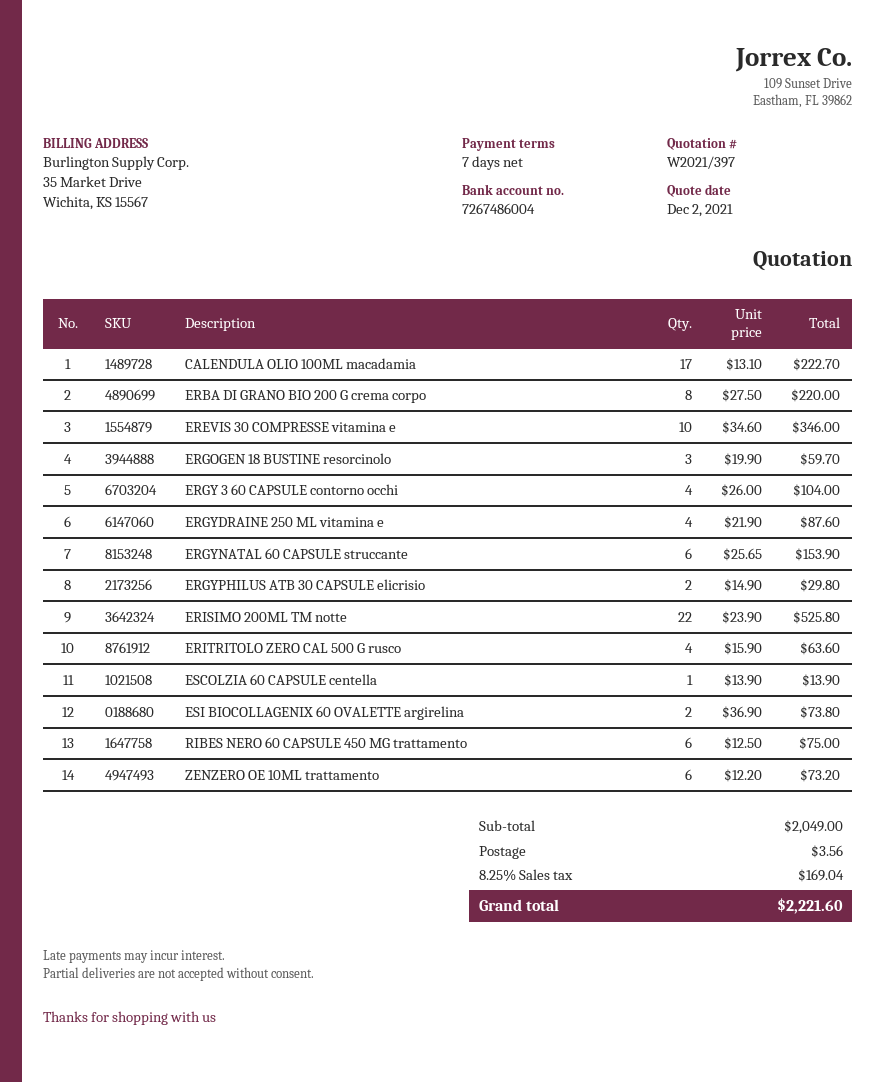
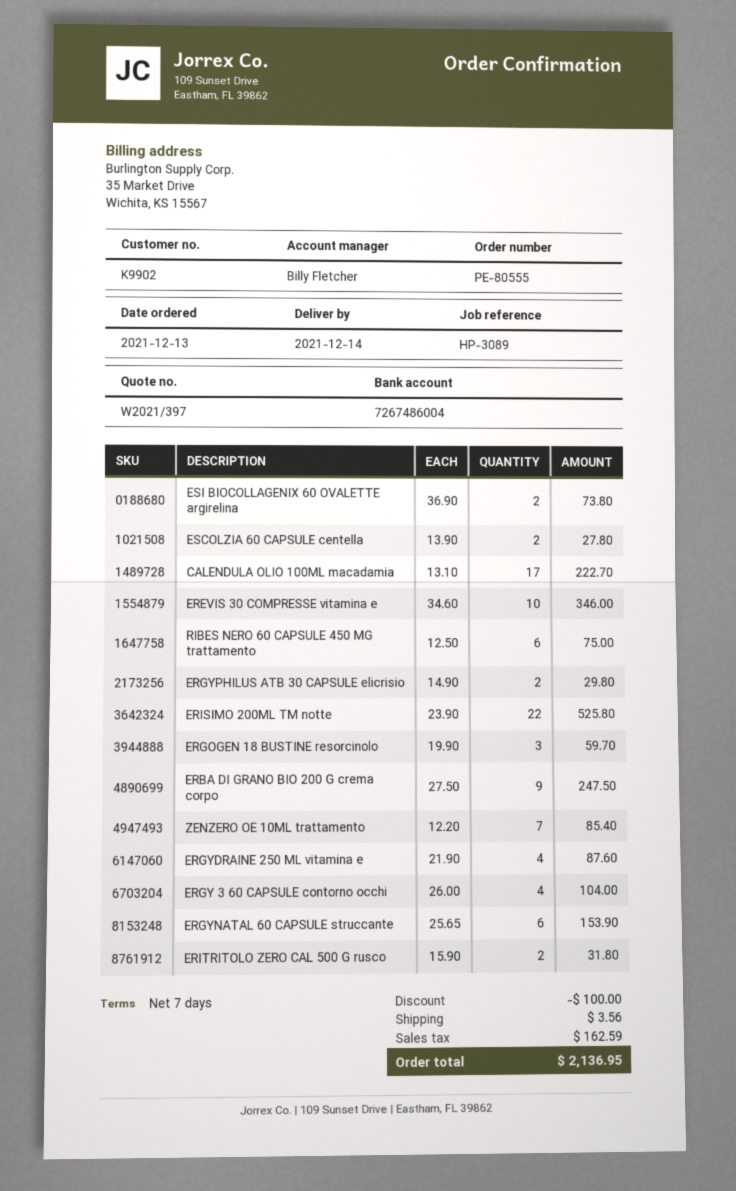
ERBA DI GRANO BIO 200 G crema corpo: 8 x 27.50 = 220.00 -> 9 x 27.50 = 247.50
ERITRITOLO ZERO CAL 500 G rusco: 4 x 15.90 = 63.60 -> 2 x 15.90 = 31.80
ESCOLZIA 60 CAPSULE centella: 1 x 13.90 = 13.90 -> 2 x 13.90 = 27.80
ZENZERO OE 10ML trattamento: 6 x 12.20 = 73.20 -> 7 x 12.20 = 85.40
discount: none -> 100.00
tax: 169.04 -> 162.59
total: 2221.60 -> 2136.95

